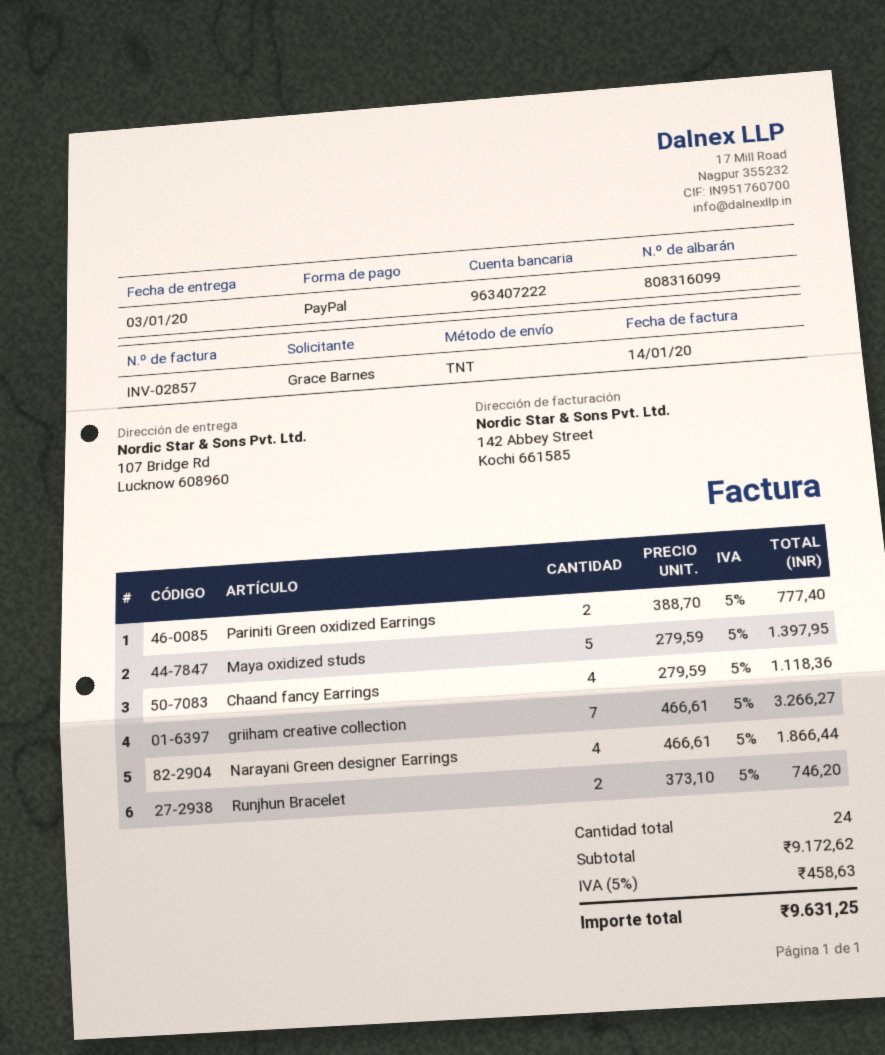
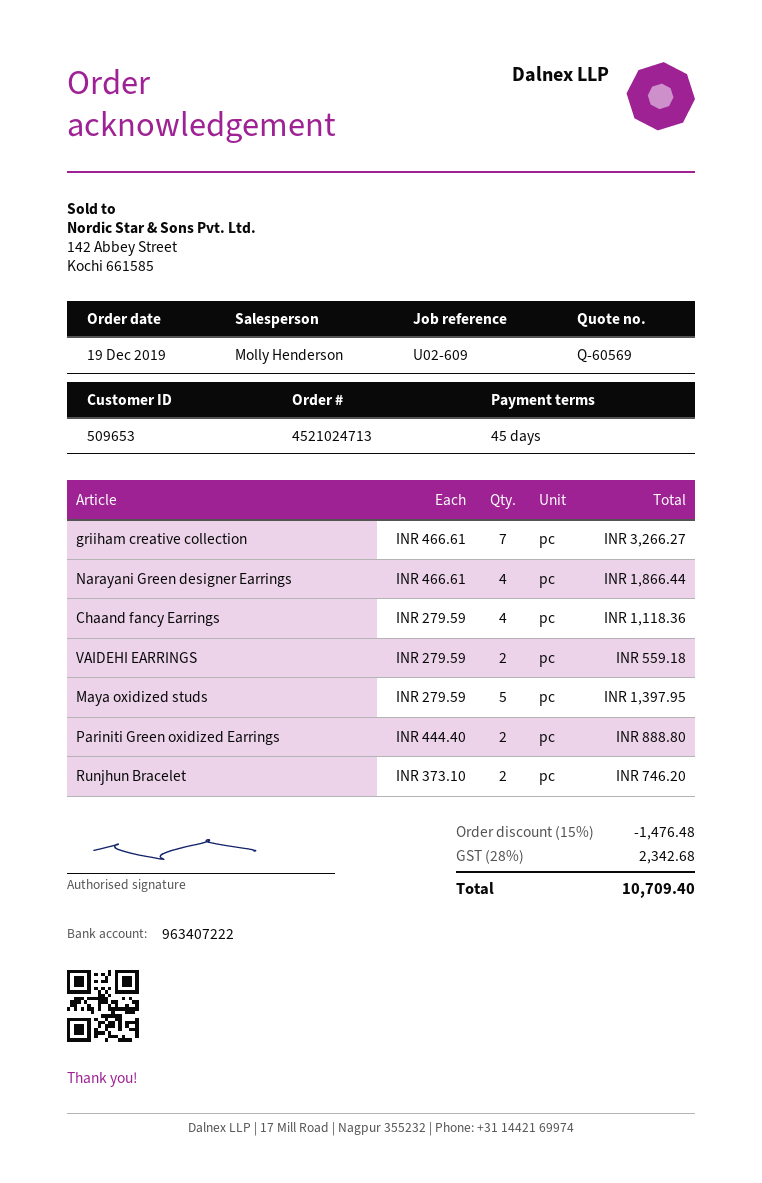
Pariniti Green oxidized Earrings: 2 x 388.70 = 777.40 -> 2 x 444.40 = 888.80
VAIDEHI EARRINGS: none -> 2 x 279.59 = 559.18
discount: none -> 15% = 1476.48
tax: 5% = 458.63 -> 28% = 2342.68
total: 9631.25 -> 10709.40

